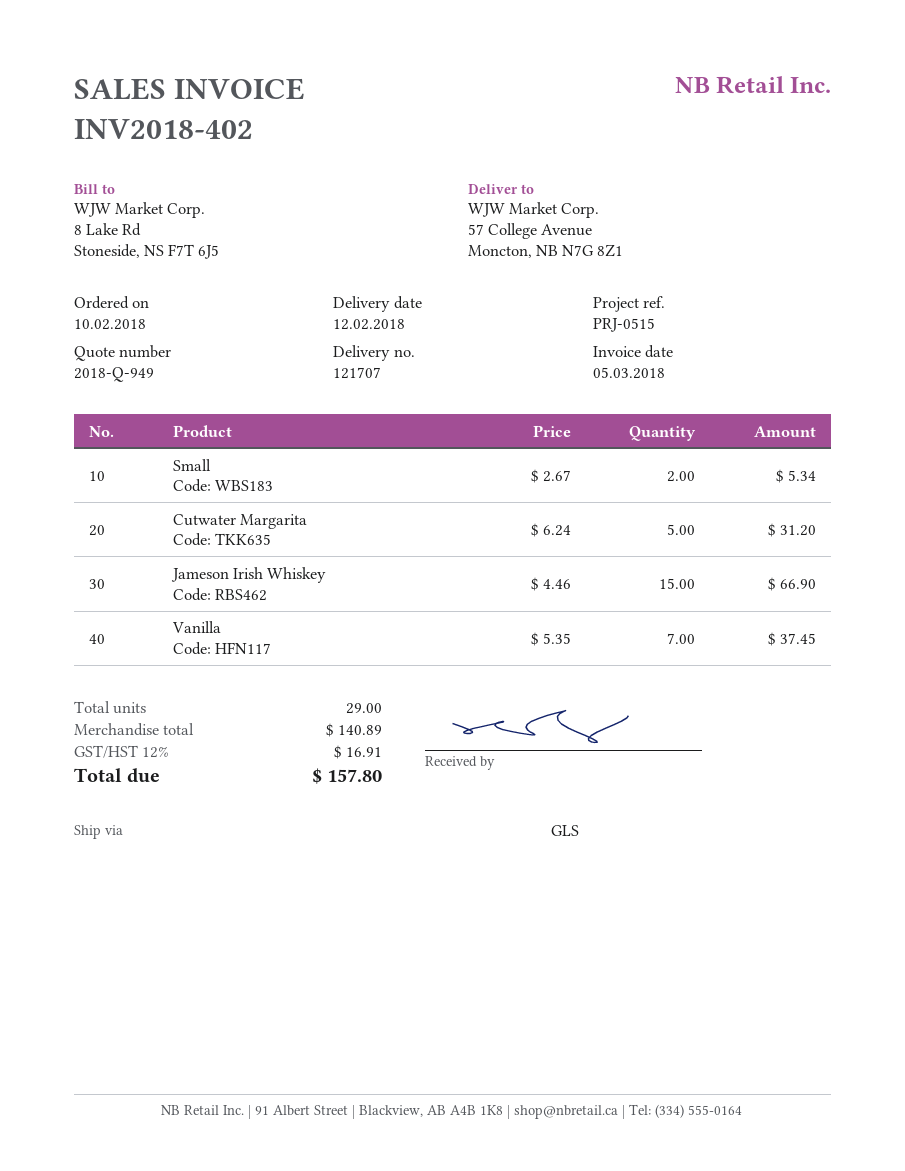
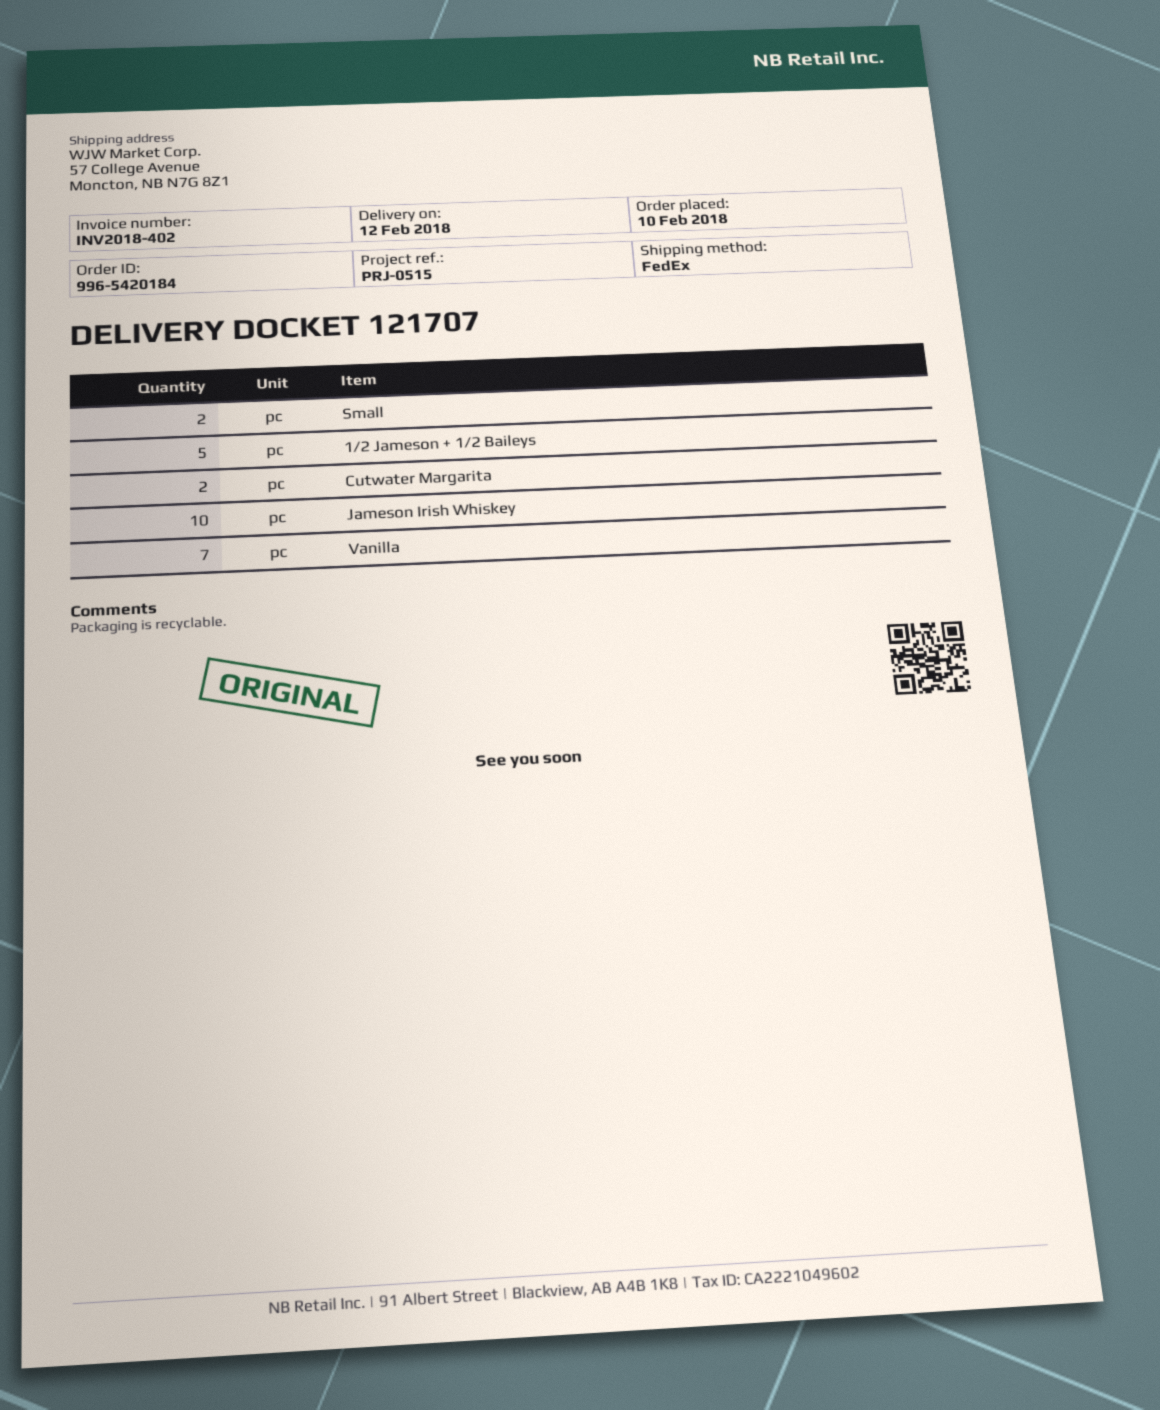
shipping method: GLS -> FedEx
Cutwater Margarita: 5 -> 2
Jameson Irish Whiskey: 15 -> 10
1/2 Jameson + 1/2 Baileys: none -> 5

